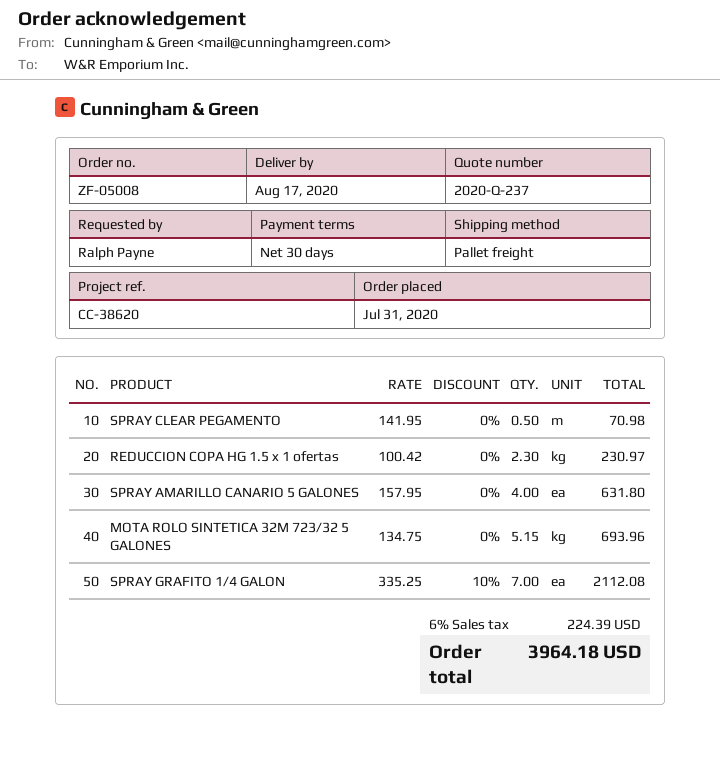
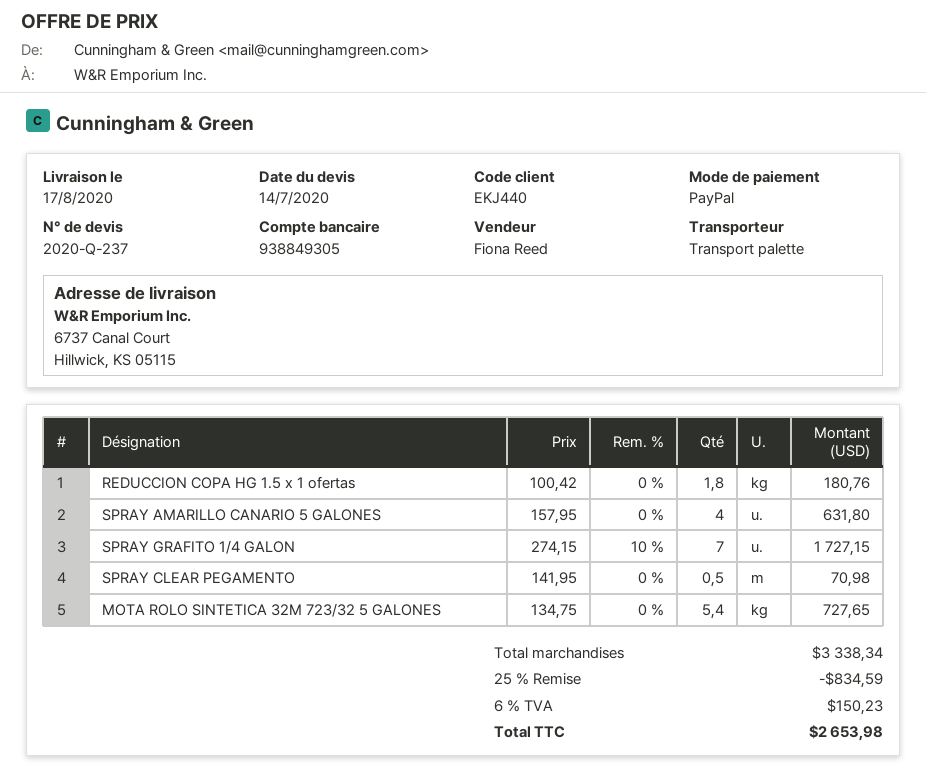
REDUCCION COPA HG 1.5 x 1 ofertas: 2.3 x 100.42 = 230.97 -> 1.8 x 100.42 = 180.76
MOTA ROLO SINTETICA 32M 723/32 5 GALONES: 5.15 x 134.75 = 693.96 -> 5.4 x 134.75 = 727.65
SPRAY GRAFITO 1/4 GALON: 7 x 335.25 - 10% = 2112.08 -> 7 x 274.15 - 10% = 1727.15
discount: none -> 25% = 834.59
tax: 6% = 224.39 -> 6% = 150.23
total: 3964.18 -> 2653.98

